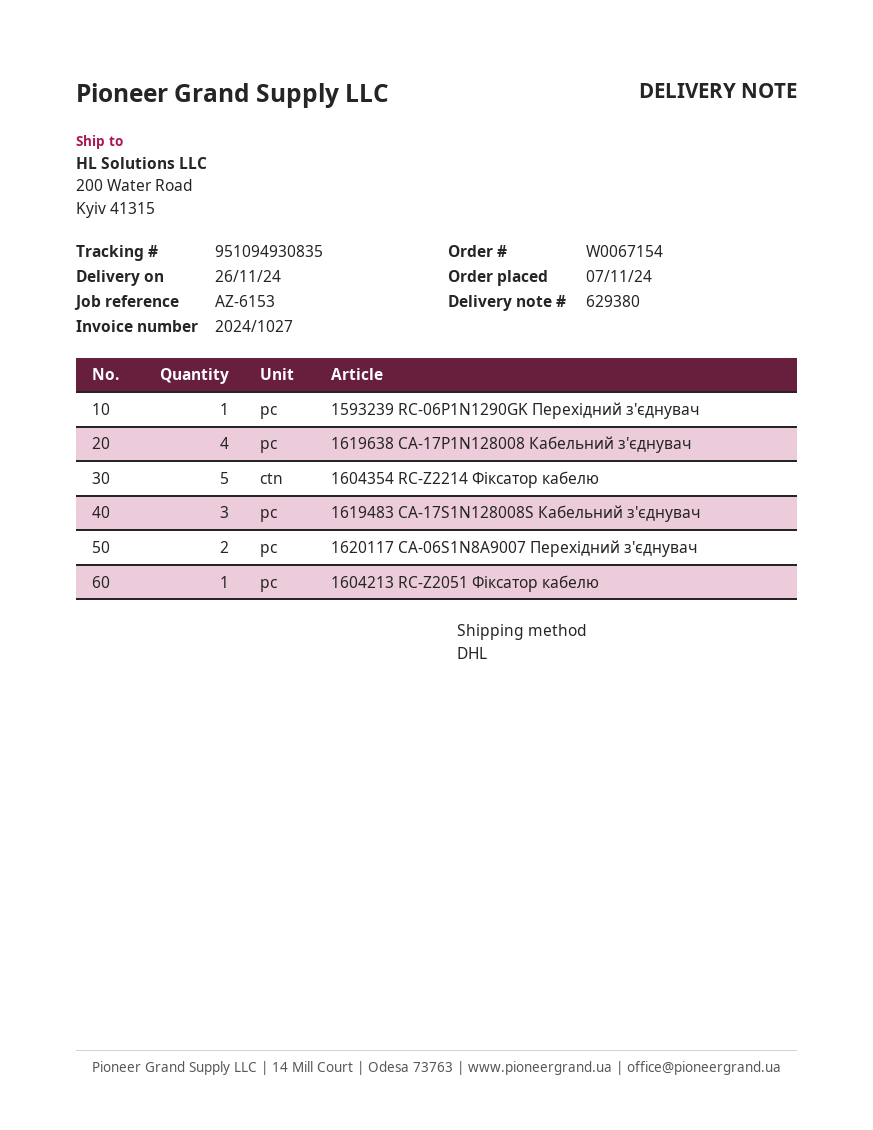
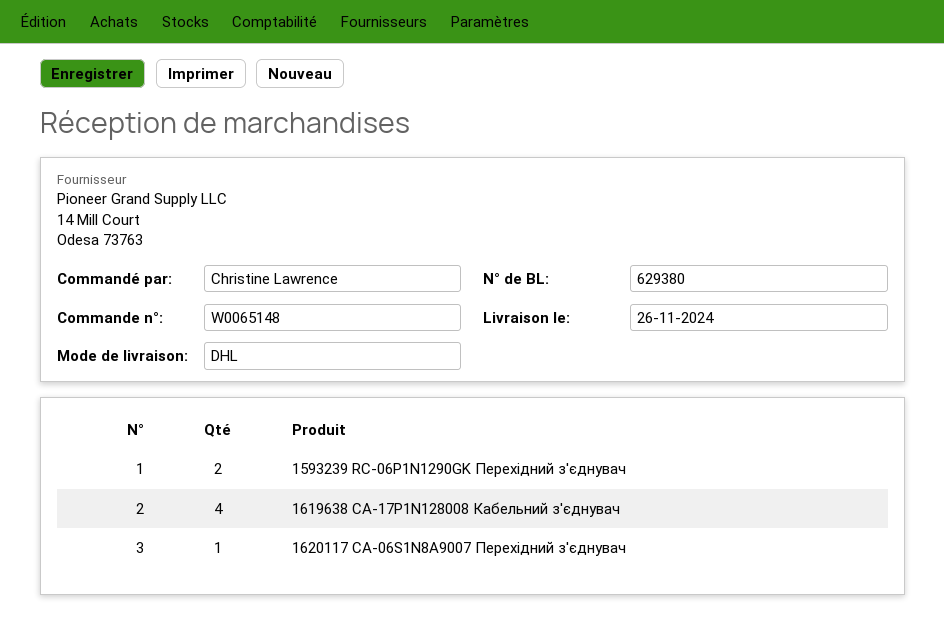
order number: W0067154 -> W0065148
1593239 RC-06P1N1290GK Перехідний з'єднувач: 1 -> 2
1604354 RC-Z2214 Фіксатор кабелю: 5 -> none
1619483 CA-17S1N128008S Кабельний з'єднувач: 3 -> none
1620117 CA-06S1N8A9007 Перехідний з'єднувач: 2 -> 1
1604213 RC-Z2051 Фіксатор кабелю: 1 -> none

